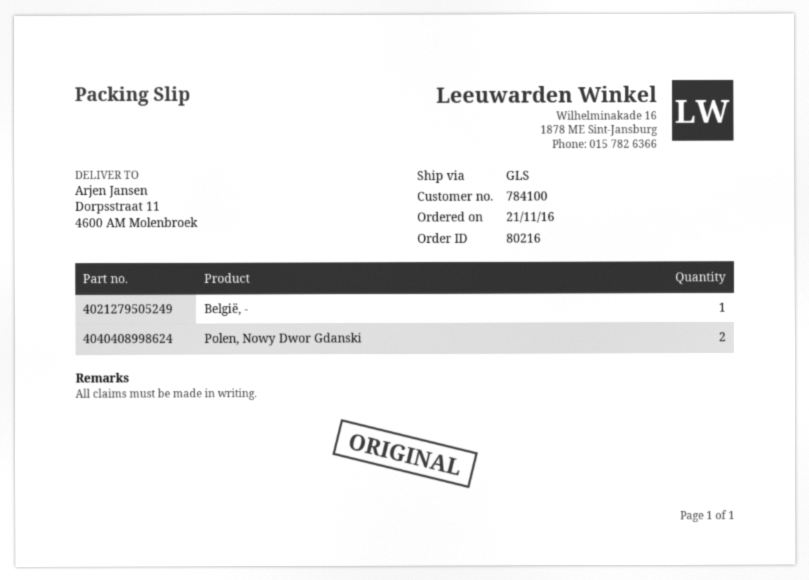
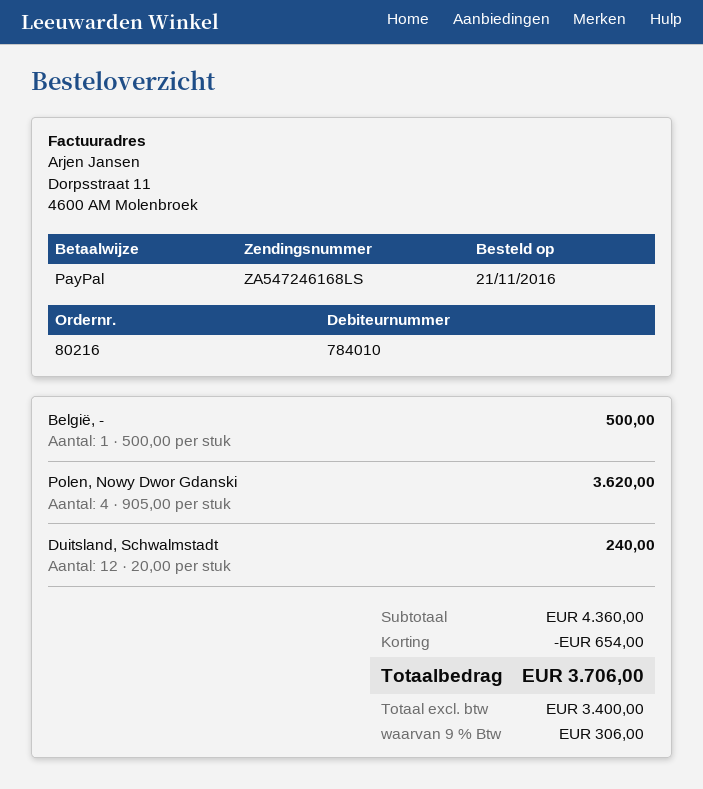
customer number: 784100 -> 784010
Polen, Nowy Dwor Gdanski: 2 -> 4
Duitsland, Schwalmstadt: none -> 12

